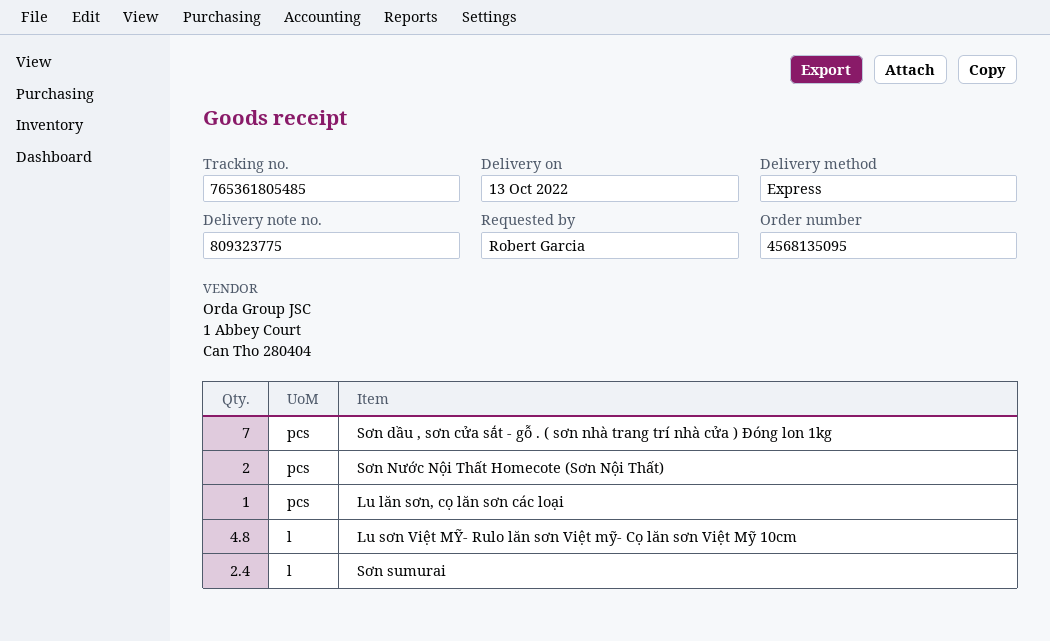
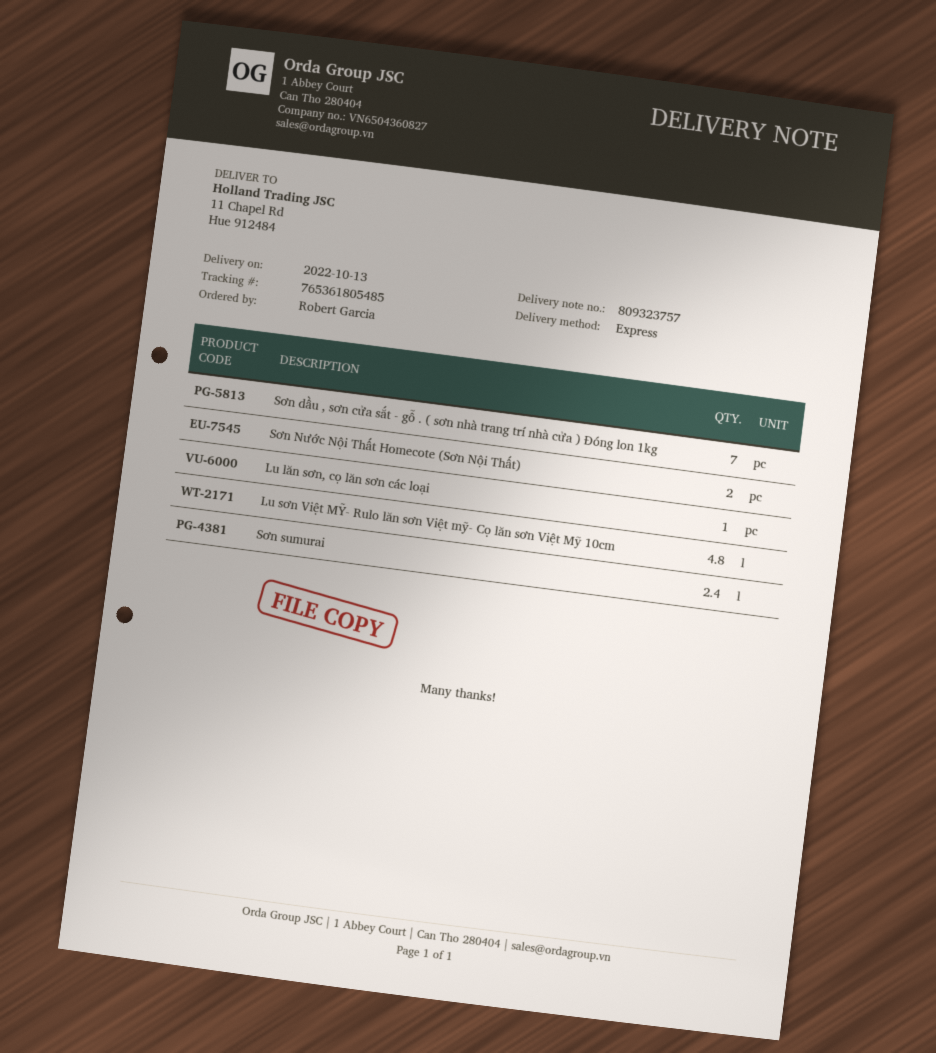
delivery note number: 809323775 -> 809323757

